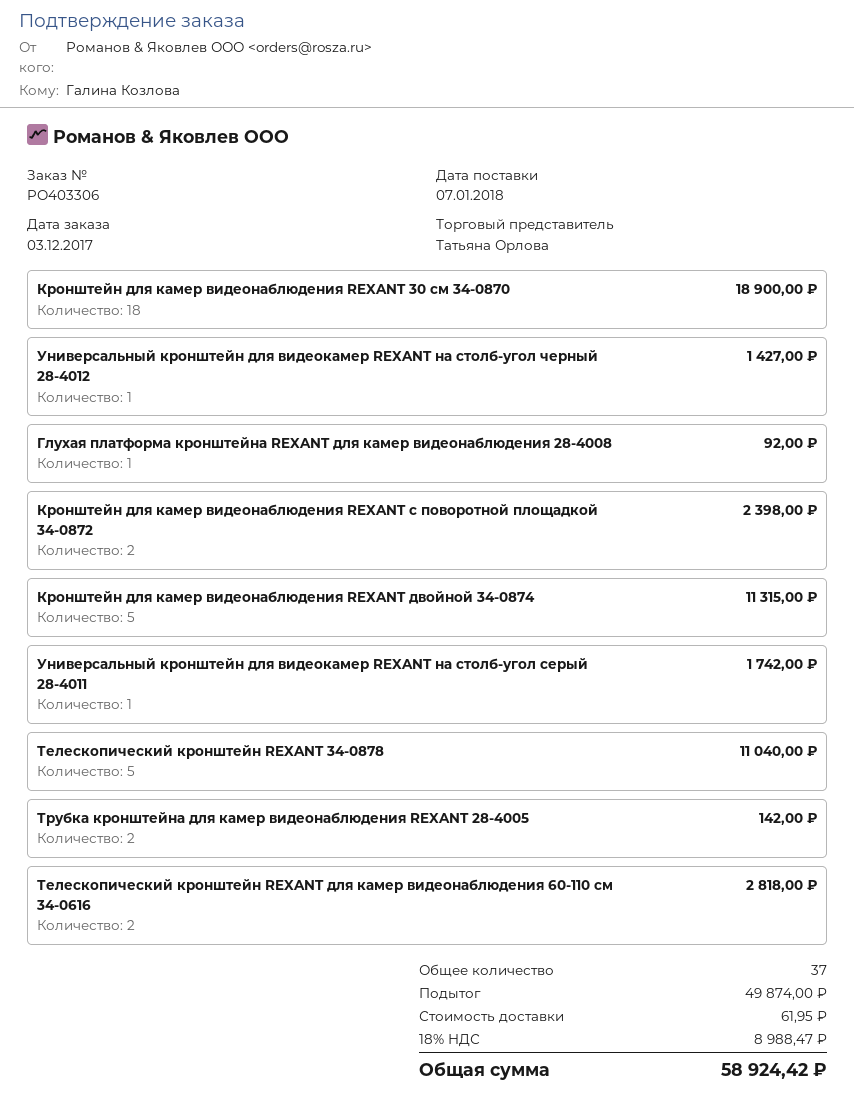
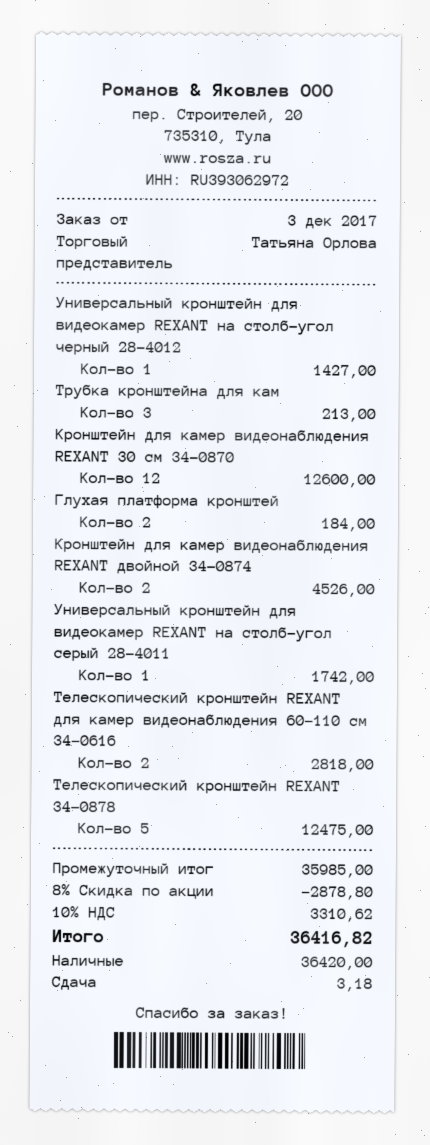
Кронштейн для камер видеонаблюдения REXANT 30 см 34-0870: 18 for 18900.00 -> 12 for 12600.00
Глухая платформа кронштейна REXANT для камер видеонаблюдения 28-4008: 1 for 92.00 -> 2 for 184.00
Кронштейн для камер видеонаблюдения REXANT с поворотной площадкой 34-0872: 2 for 2398.00 -> none
Кронштейн для камер видеонаблюдения REXANT двойной 34-0874: 5 for 11315.00 -> 2 for 4526.00
Телескопический кронштейн REXANT 34-0878: 5 for 11040.00 -> 5 for 12475.00
Трубка кронштейна для камер видеонаблюдения REXANT 28-4005: 2 for 142.00 -> 3 for 213.00
subtotal: 49874.00 -> 35985.00
discount: none -> 8% = 2878.80
shipping: 61.95 -> none
tax: 18% = 8988.47 -> 10% = 3310.62
total: 58924.42 -> 36416.82

